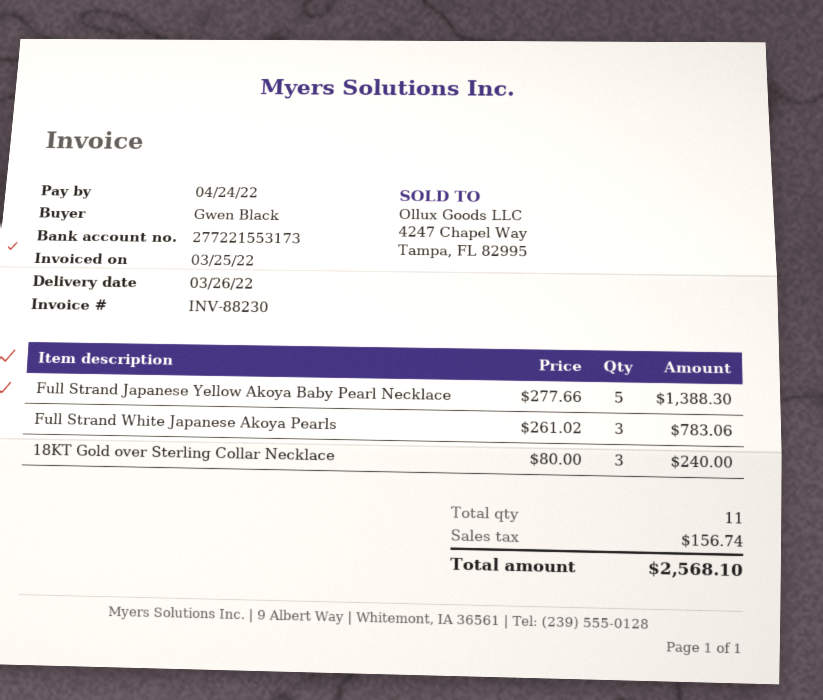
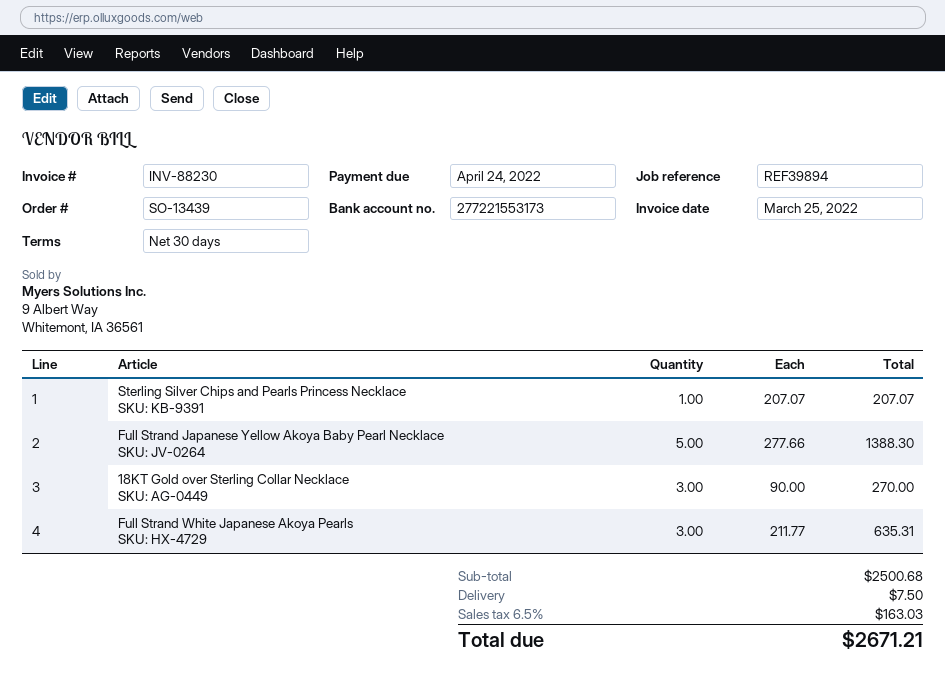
Full Strand White Japanese Akoya Pearls: 3 x 261.02 = 783.06 -> 3 x 211.77 = 635.31
18KT Gold over Sterling Collar Necklace: 3 x 80.00 = 240.00 -> 3 x 90.00 = 270.00
Sterling Silver Chips and Pearls Princess Necklace: none -> 1 x 207.07 = 207.07
shipping: none -> 7.50
tax: 156.74 -> 163.03
total: 2568.10 -> 2671.21

